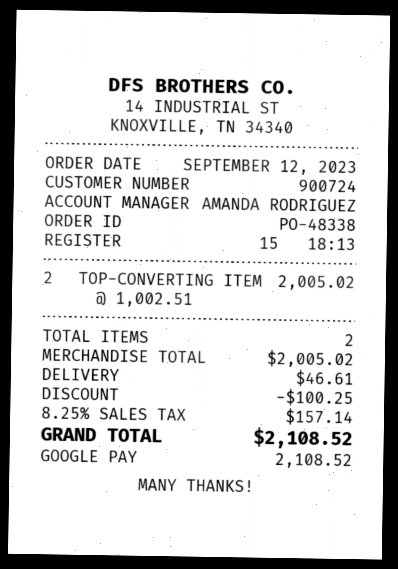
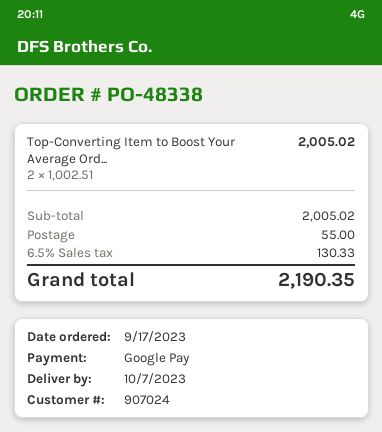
order date: 2023-09-12 -> 2023-09-17
customer number: 900724 -> 907024
discount: 100.25 -> none
shipping: 46.61 -> 55.00
tax: 8.25% = 157.14 -> 6.5% = 130.33
total: 2108.52 -> 2190.35

